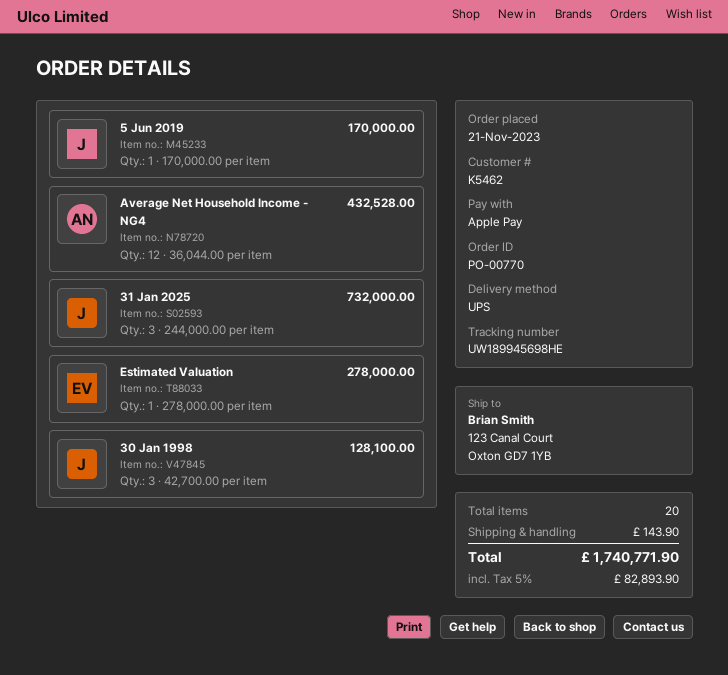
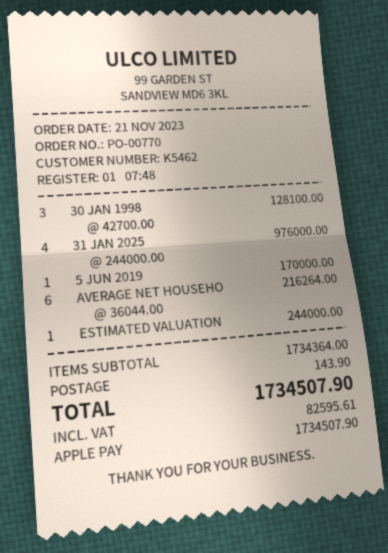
Average Net Household Income - NG4: 12 x 36044.00 = 432528.00 -> 6 x 36044.00 = 216264.00
31 Jan 2025: 3 x 244000.00 = 732000.00 -> 4 x 244000.00 = 976000.00
Estimated Valuation: 1 x 278000.00 = 278000.00 -> 1 x 244000.00 = 244000.00
tax: 82893.90 -> 82595.61
total: 1740771.90 -> 1734507.90

